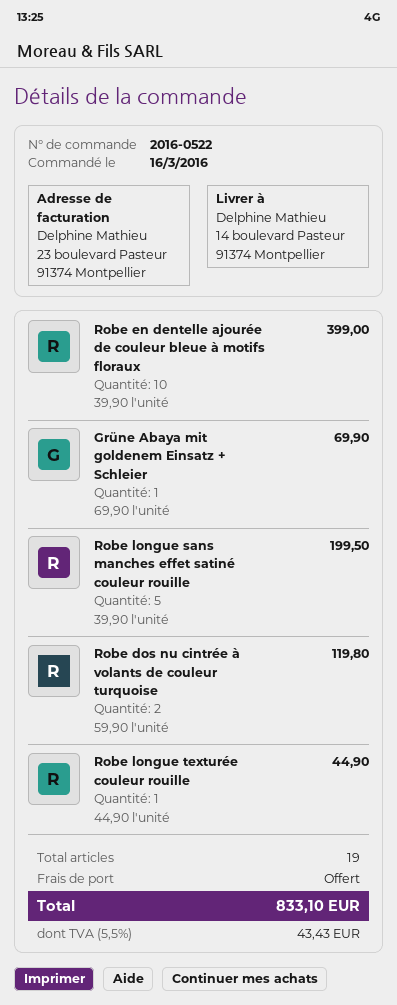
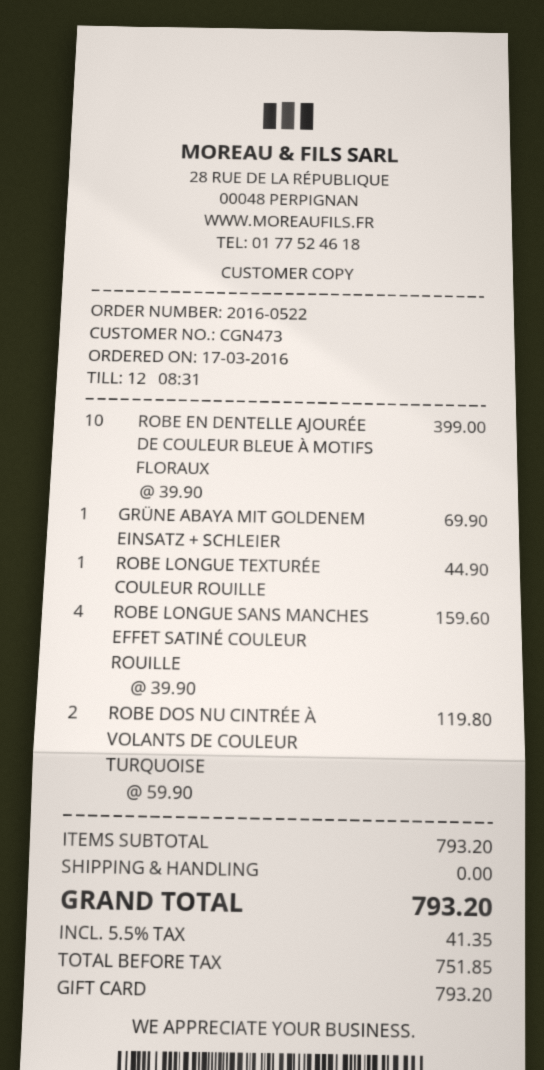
order date: 2016-03-16 -> 2016-03-17
Robe longue sans manches effet satiné couleur rouille: 5 x 39.90 = 199.50 -> 4 x 39.90 = 159.60
tax: 5.5% = 43.43 -> 5.5% = 41.35
total: 833.10 -> 793.20

